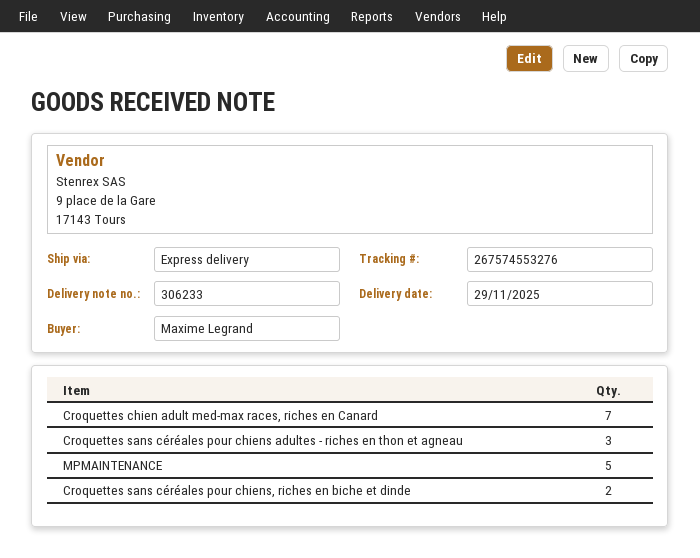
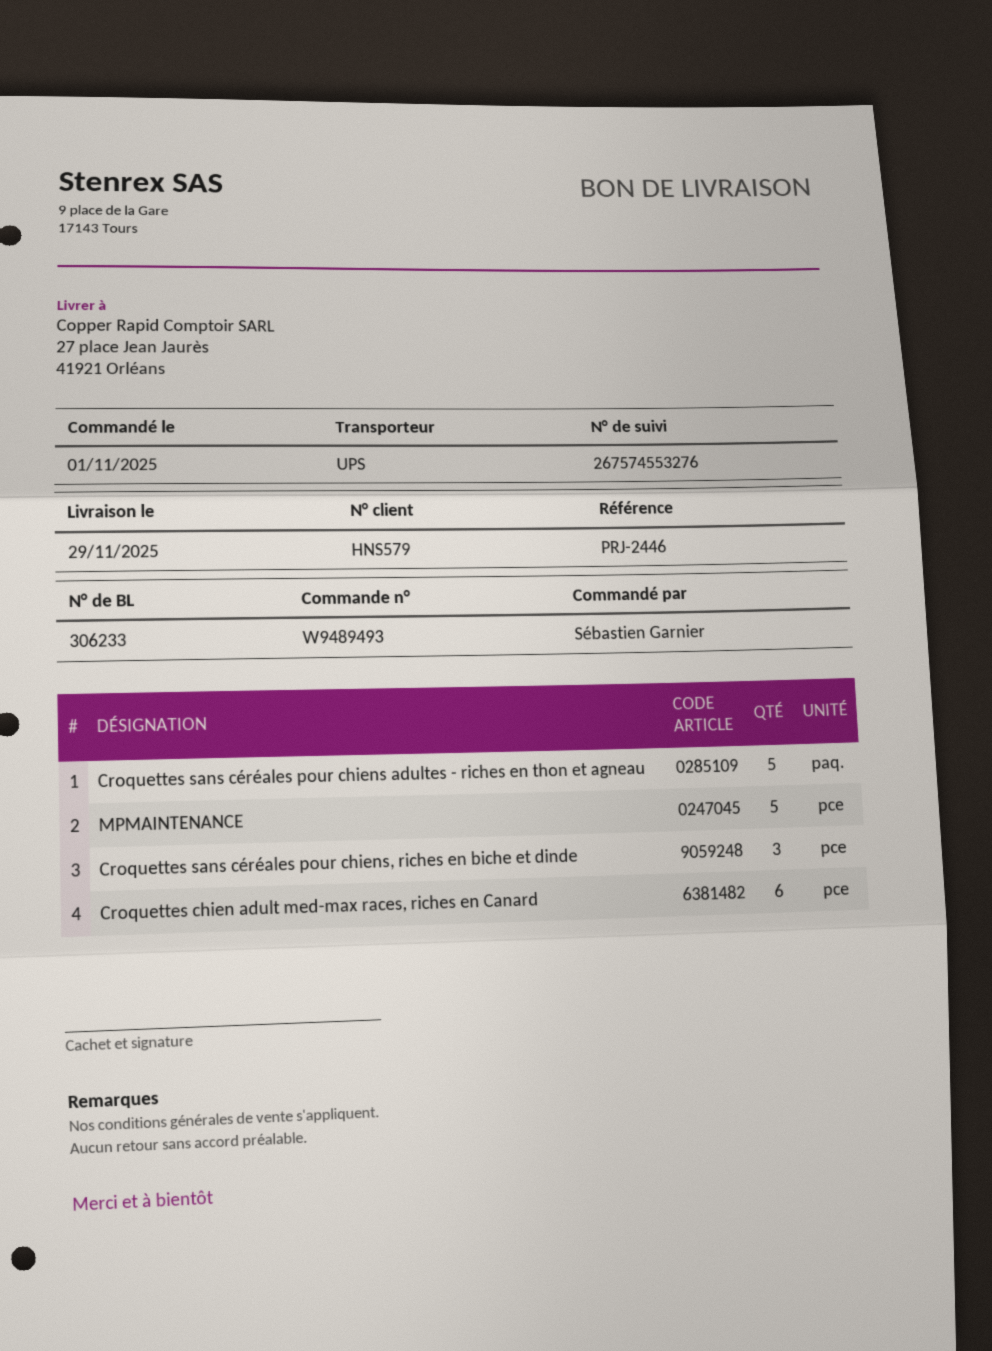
ordered by: Maxime Legrand -> Sébastien Garnier
shipping method: express -> UPS
Croquettes chien adult med-max races, riches en Canard: 7 -> 6
Croquettes sans céréales pour chiens adultes - riches en thon et agneau: 3 -> 5
Croquettes sans céréales pour chiens, riches en biche et dinde: 2 -> 3

